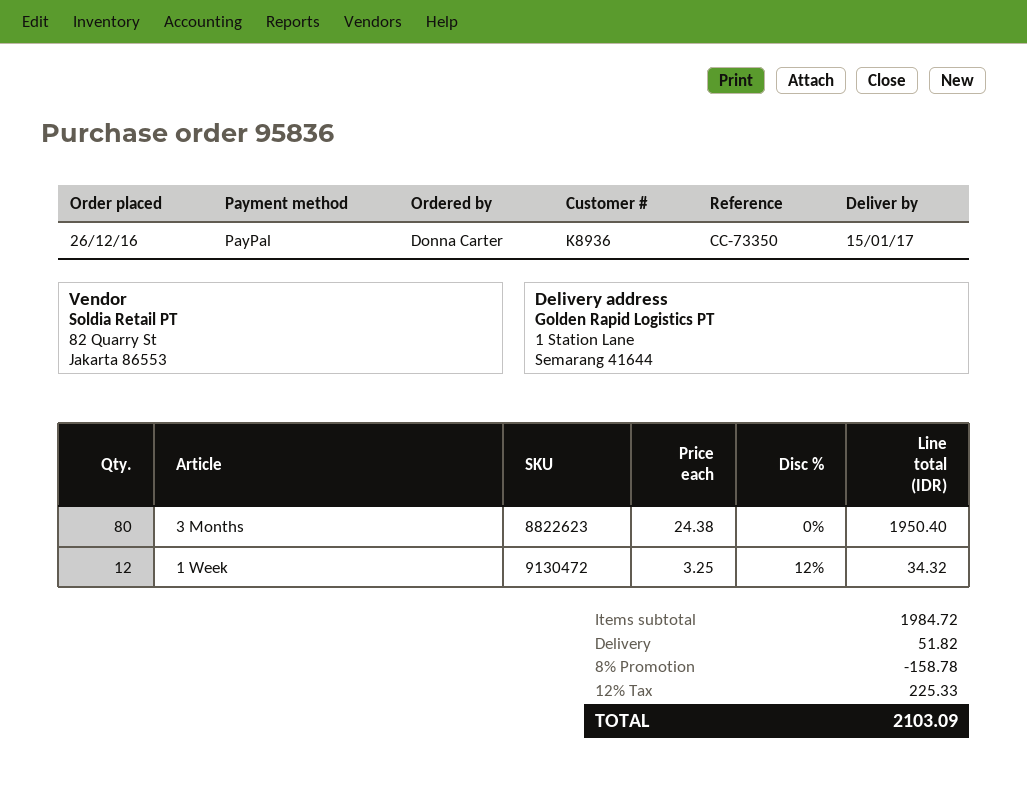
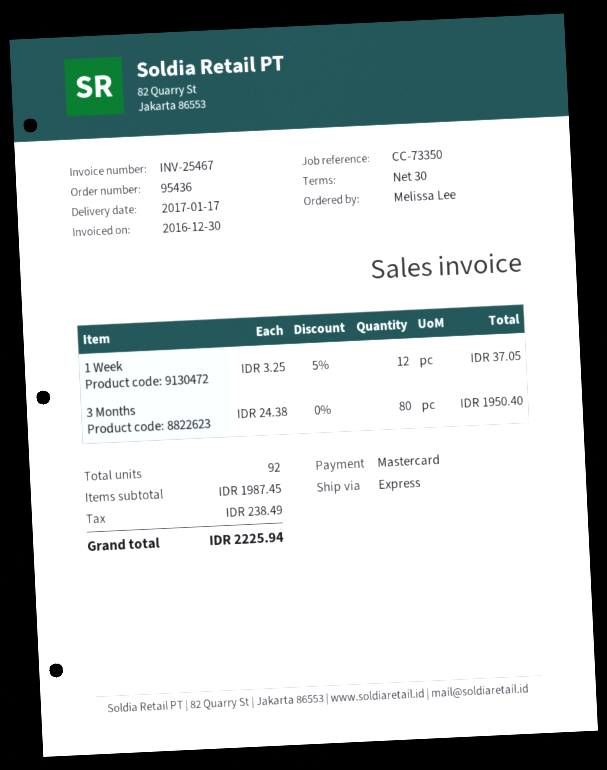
order number: 95836 -> 95436
delivery date: 2017-01-15 -> 2017-01-17
ordered by: Donna Carter -> Melissa Lee
payment method: PayPal -> Mastercard
1 Week: 12 x 3.25 - 12% = 34.32 -> 12 x 3.25 - 5% = 37.05
subtotal: 1984.72 -> 1987.45
discount: 8% = 158.78 -> none
shipping: 51.82 -> none
tax: 225.33 -> 238.49
total: 2103.09 -> 2225.94

